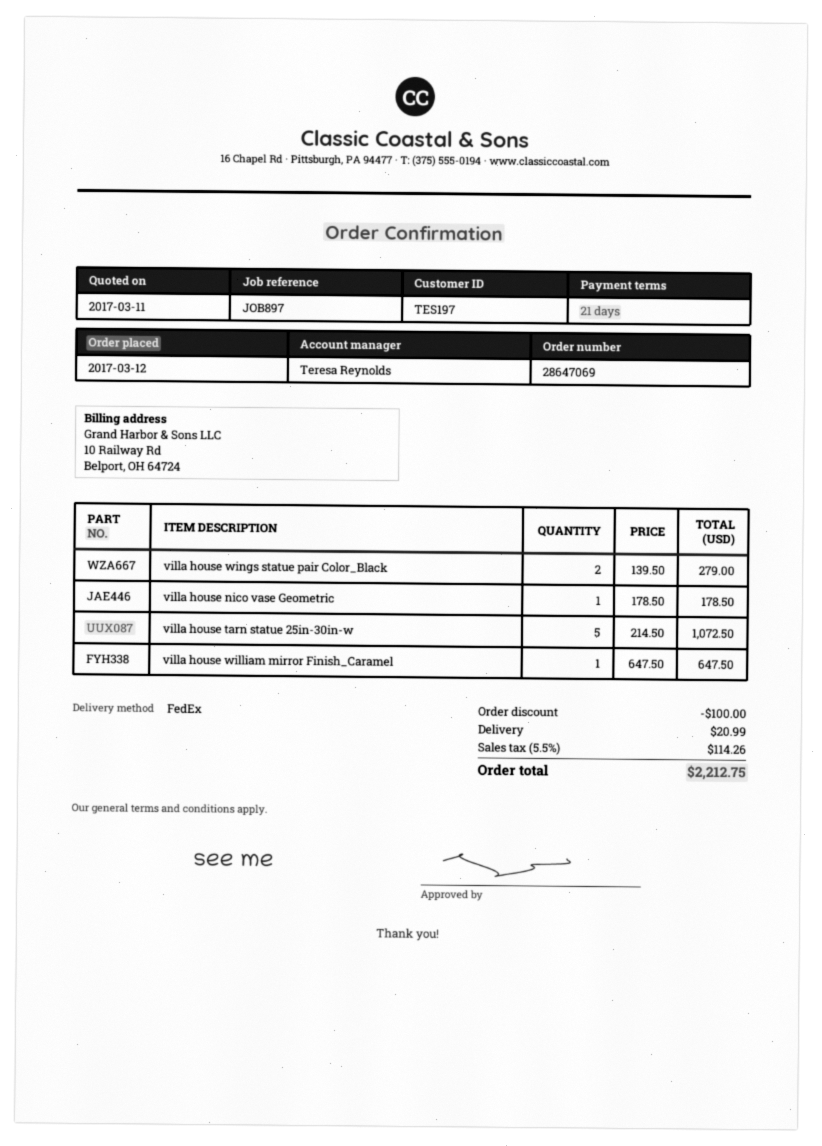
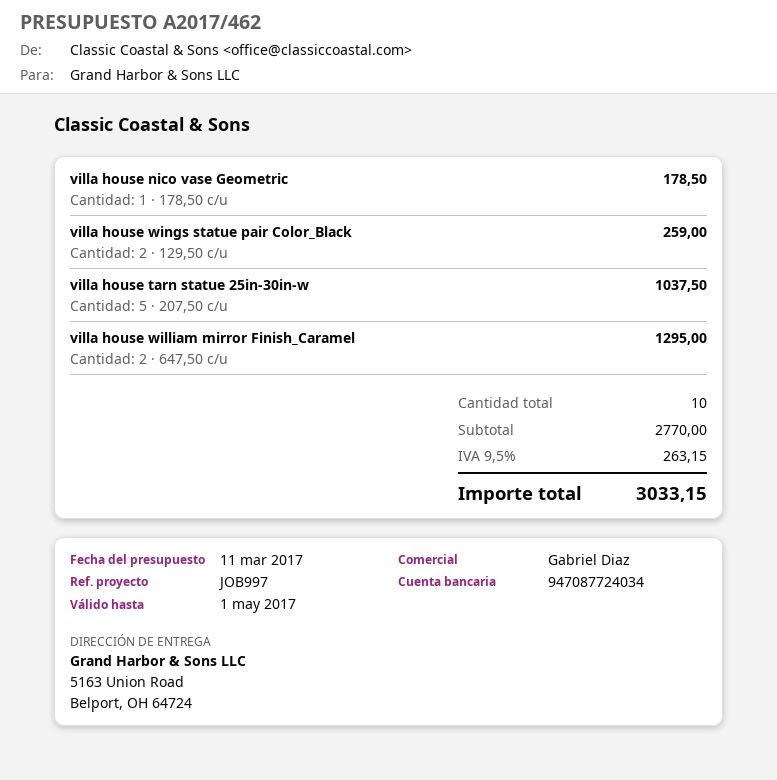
reference: JOB897 -> JOB997
sales rep: Teresa Reynolds -> Gabriel Diaz
villa house wings statue pair Color_Black: 2 x 139.50 = 279.00 -> 2 x 129.50 = 259.00
villa house tarn statue 25in-30in-w: 5 x 214.50 = 1072.50 -> 5 x 207.50 = 1037.50
villa house william mirror Finish_Caramel: 1 x 647.50 = 647.50 -> 2 x 647.50 = 1295.00
discount: 100.00 -> none
shipping: 20.99 -> none
tax: 5.5% = 114.26 -> 9.5% = 263.15
total: 2212.75 -> 3033.15

